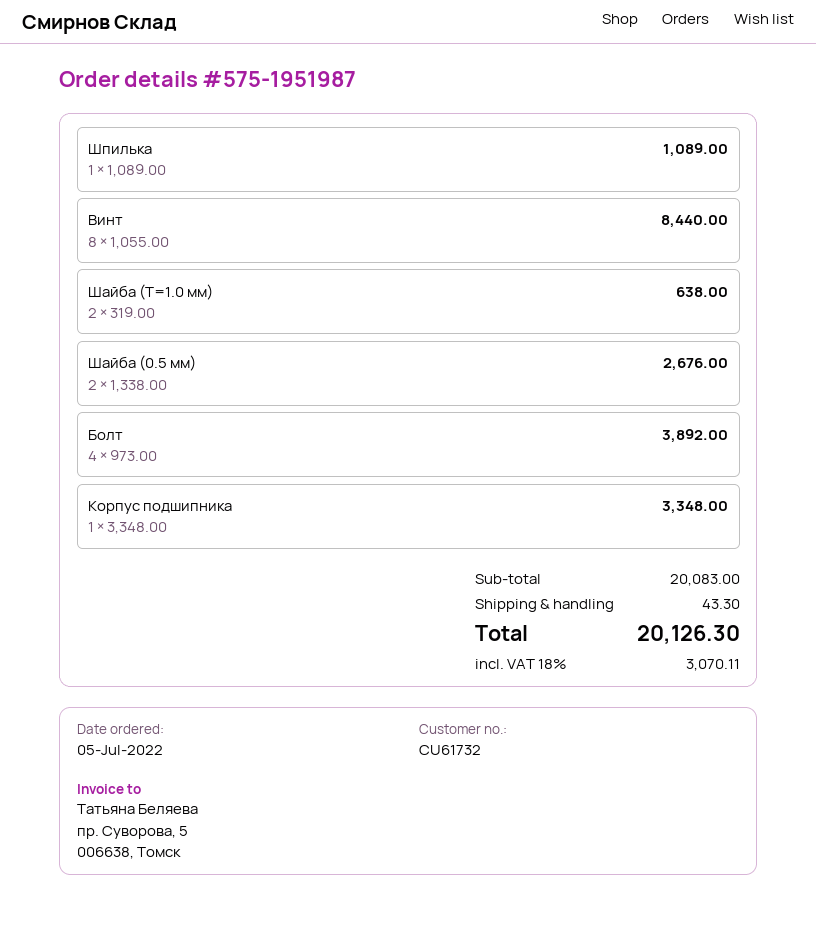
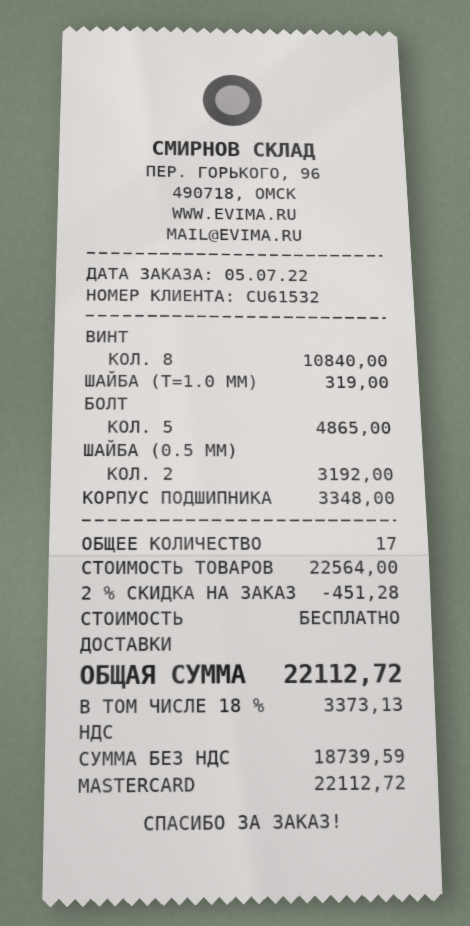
customer number: CU61732 -> CU61532
Шпилька: 1 for 1089.00 -> none
Винт: 8 for 8440.00 -> 8 for 10840.00
Шайба (T=1.0 мм): 2 for 638.00 -> 1 for 319.00
Шайба (0.5 мм): 2 for 2676.00 -> 2 for 3192.00
Болт: 4 for 3892.00 -> 5 for 4865.00
subtotal: 20083.00 -> 22564.00
discount: none -> 2% = 451.28
shipping: 43.30 -> 0.00
tax: 18% = 3070.11 -> 18% = 3373.13
total: 20126.30 -> 22112.72

